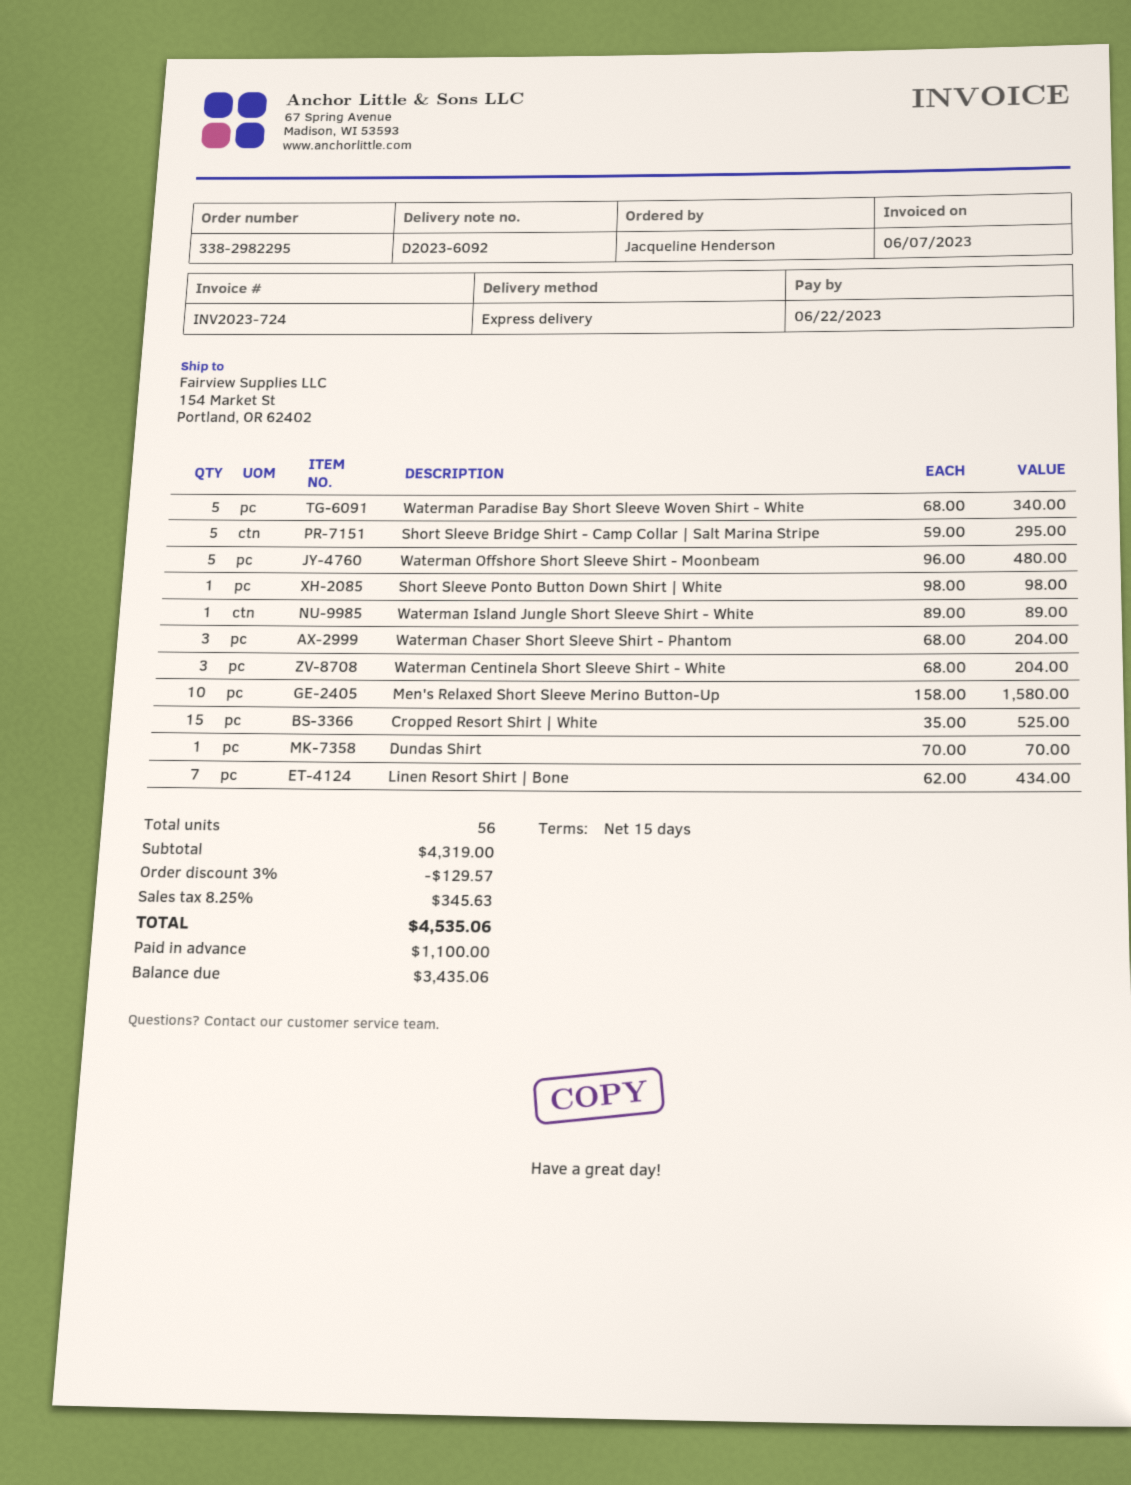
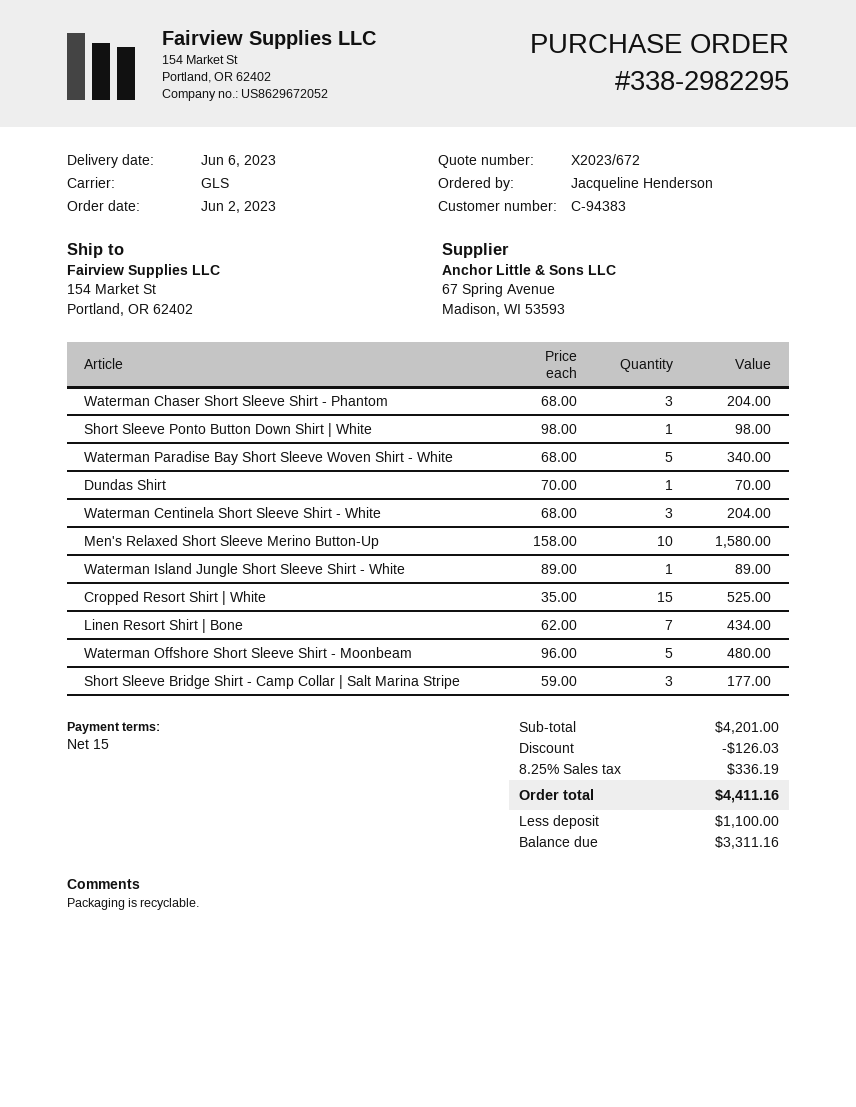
shipping method: express -> GLS
Short Sleeve Bridge Shirt - Camp Collar | Salt Marina Stripe: 5 x 59.00 = 295.00 -> 3 x 59.00 = 177.00
subtotal: 4319.00 -> 4201.00
discount: 129.57 -> 126.03
tax: 8.25% = 345.63 -> 8.25% = 336.19
total: 4535.06 -> 4411.16
balance: 3435.06 -> 3311.16

